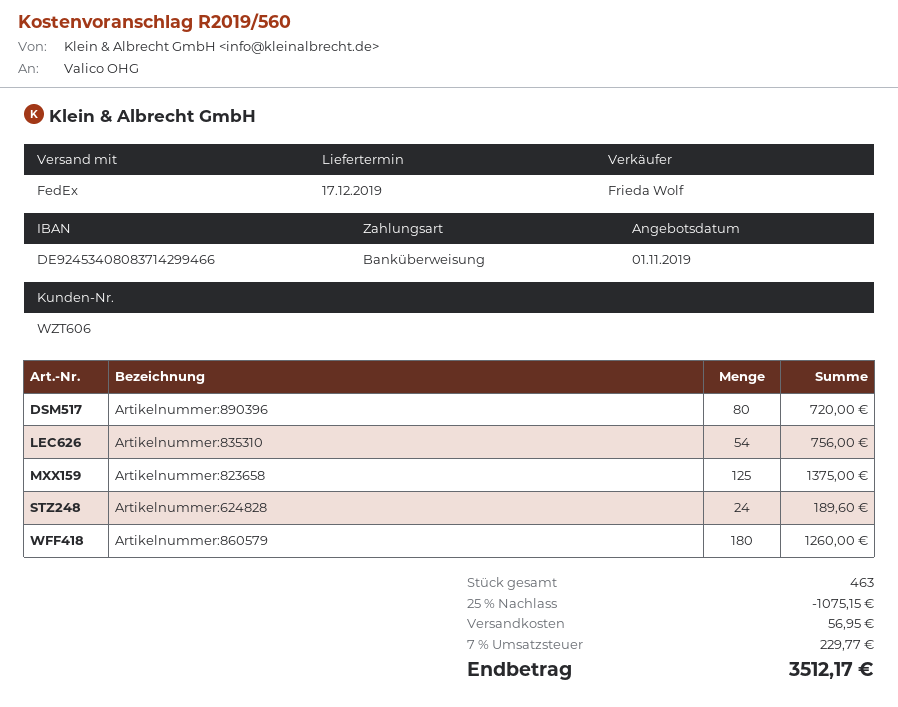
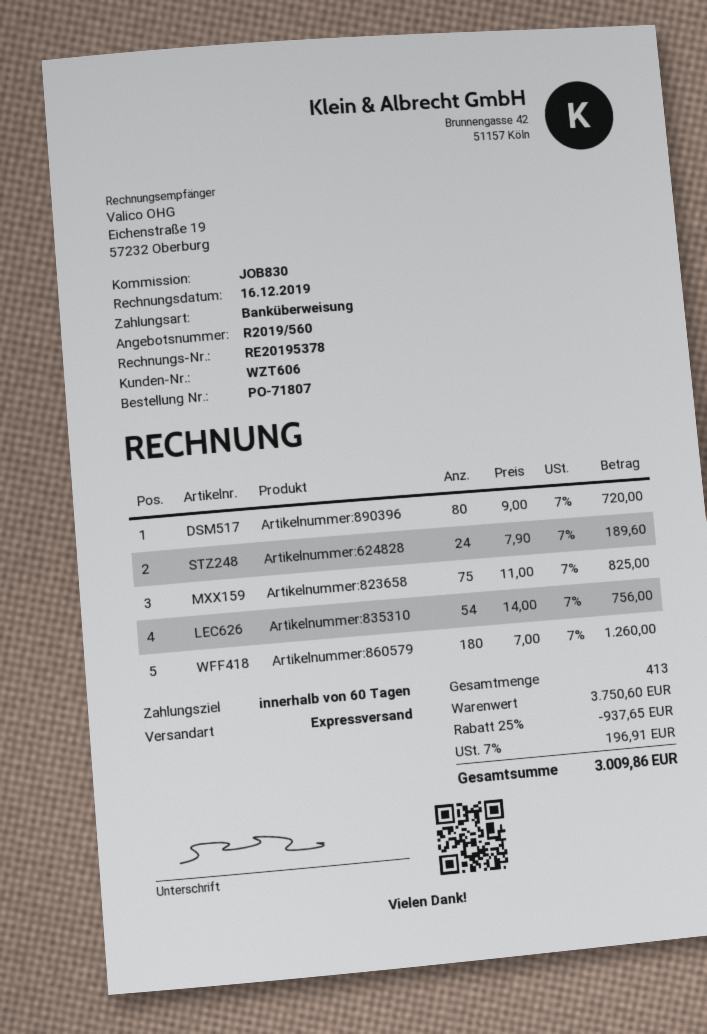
shipping method: FedEx -> express
Artikelnummer:823658: 125 for 1375.00 -> 75 for 825.00
total quantity: 463 -> 413
discount: 25% = 1075.15 -> 25% = 937.65
shipping: 56.95 -> none
tax: 7% = 229.77 -> 7% = 196.91
total: 3512.17 -> 3009.86

